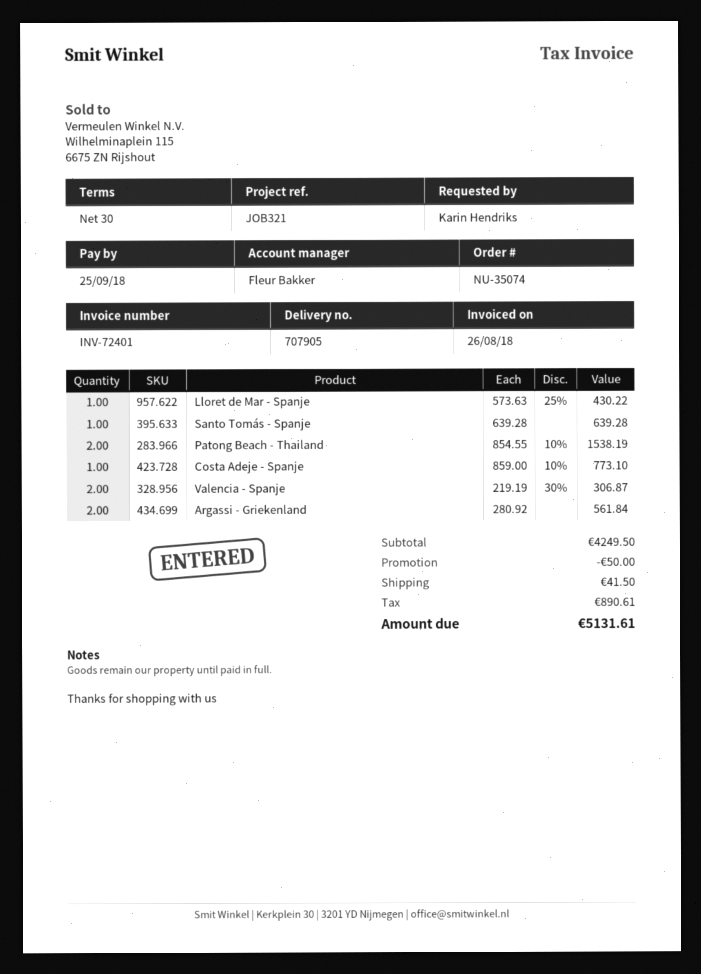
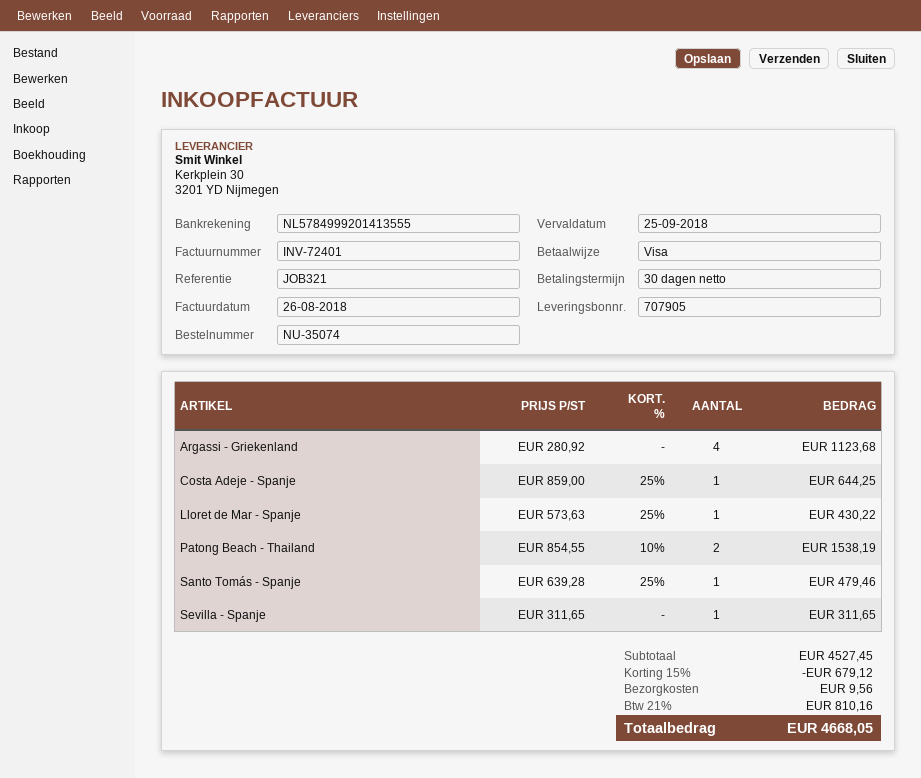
Santo Tomás - Spanje: 1 x 639.28 = 639.28 -> 1 x 639.28 - 25% = 479.46
Costa Adeje - Spanje: 1 x 859.00 - 10% = 773.10 -> 1 x 859.00 - 25% = 644.25
Valencia - Spanje: 2 x 219.19 - 30% = 306.87 -> none
Argassi - Griekenland: 2 x 280.92 = 561.84 -> 4 x 280.92 = 1123.68
Sevilla - Spanje: none -> 1 x 311.65 = 311.65
subtotal: 4249.50 -> 4527.45
discount: 50.00 -> 679.12
shipping: 41.50 -> 9.56
tax: 890.61 -> 810.16
total: 5131.61 -> 4668.05

